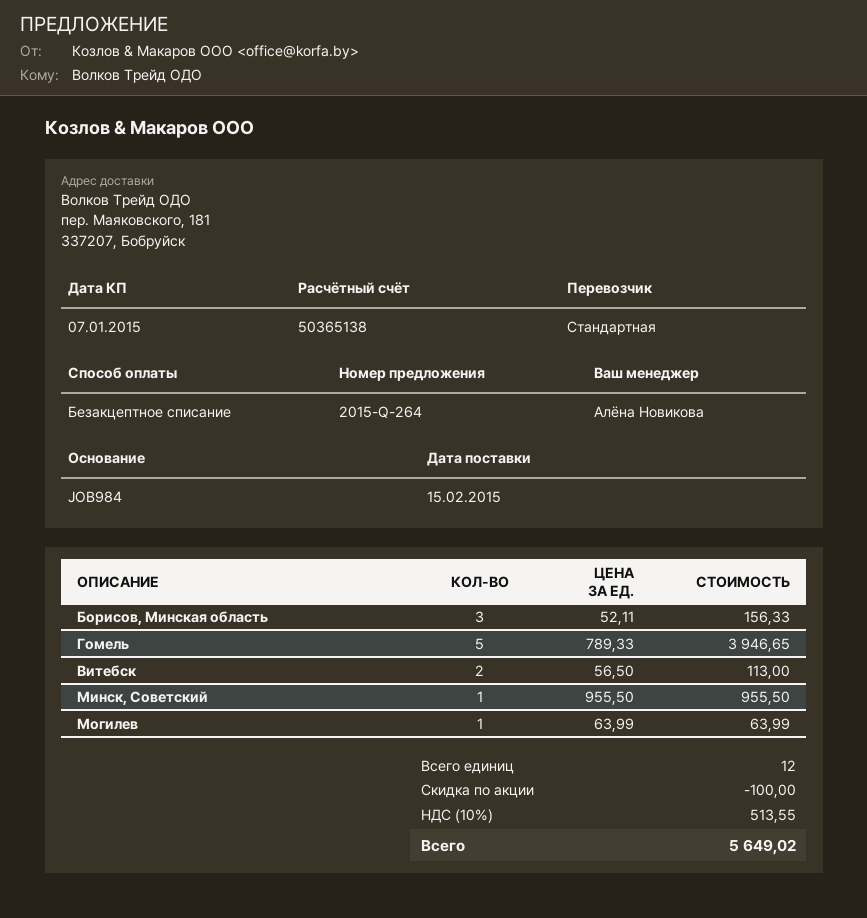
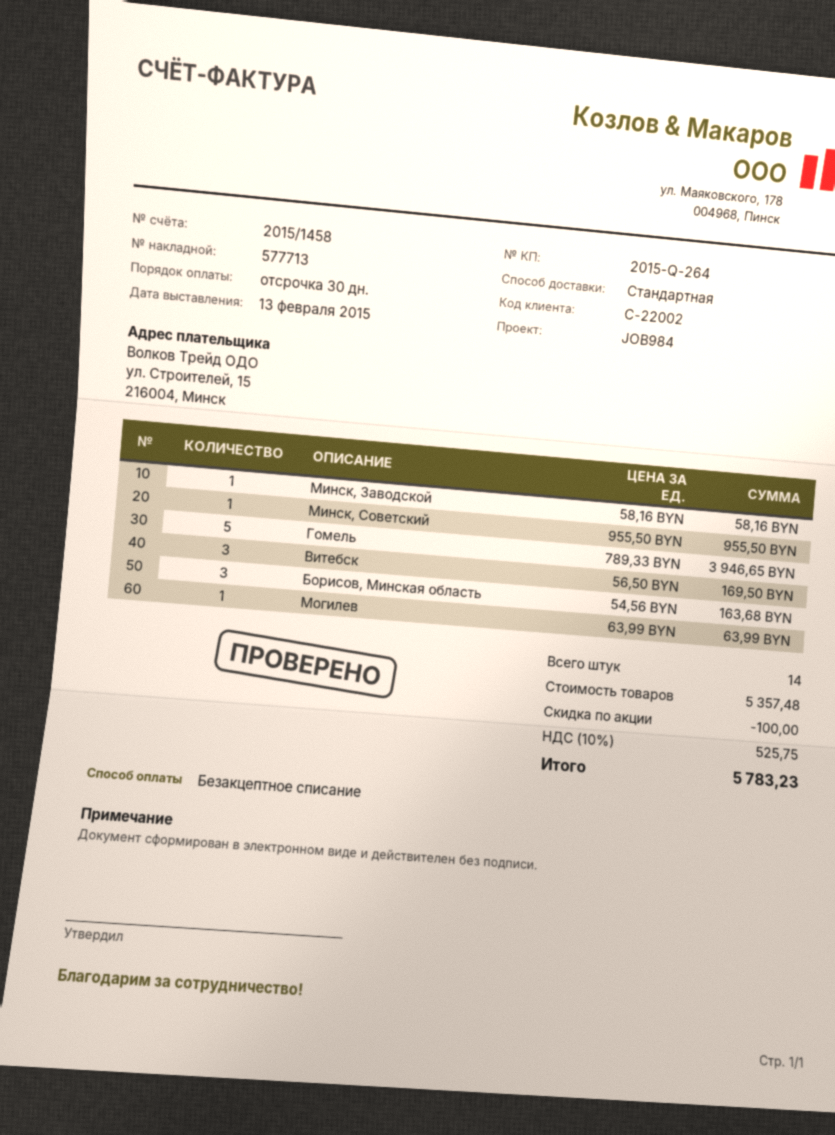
Борисов, Минская область: 3 x 52.11 = 156.33 -> 3 x 54.56 = 163.68
Витебск: 2 x 56.50 = 113.00 -> 3 x 56.50 = 169.50
Минск, Заводской: none -> 1 x 58.16 = 58.16
total quantity: 12 -> 14
tax: 10% = 513.55 -> 10% = 525.75
total: 5649.02 -> 5783.23

